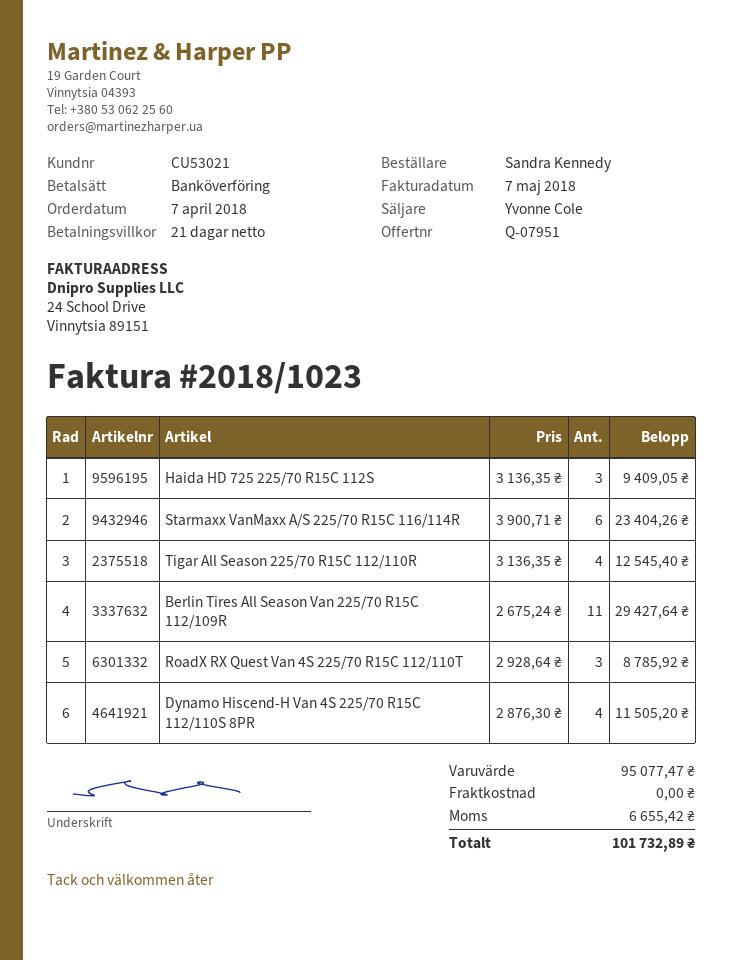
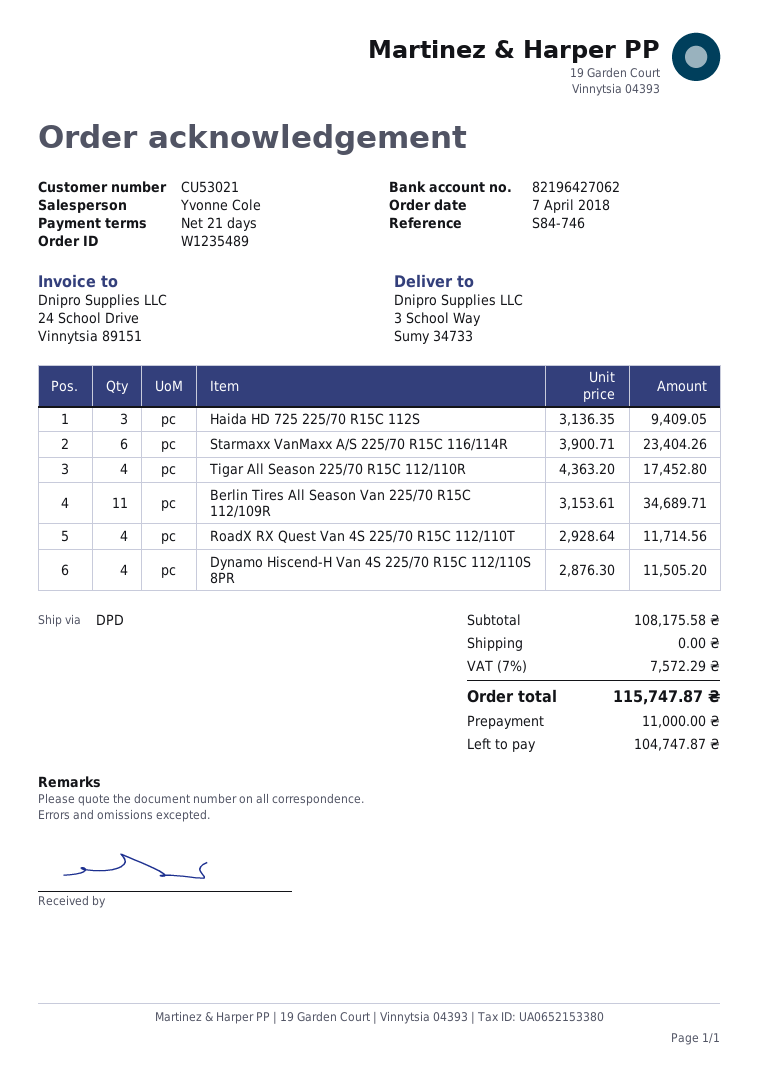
Tigar All Season 225/70 R15C 112/110R: 4 x 3136.35 = 12545.40 -> 4 x 4363.20 = 17452.80
Berlin Tires All Season Van 225/70 R15C 112/109R: 11 x 2675.24 = 29427.64 -> 11 x 3153.61 = 34689.71
RoadX RX Quest Van 4S 225/70 R15C 112/110T: 3 x 2928.64 = 8785.92 -> 4 x 2928.64 = 11714.56
subtotal: 95077.47 -> 108175.58
tax: 6655.42 -> 7572.29
total: 101732.89 -> 115747.87

